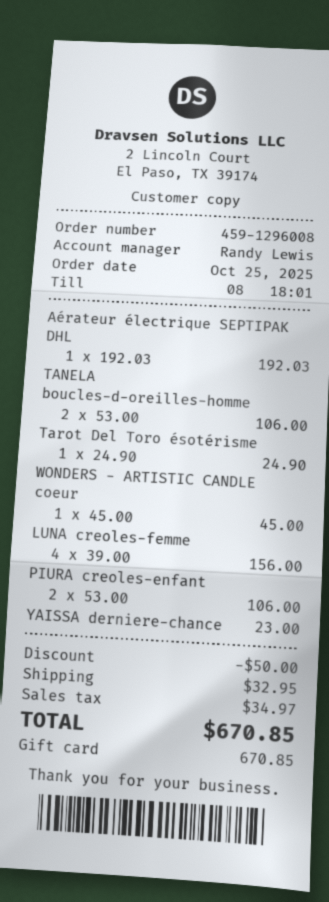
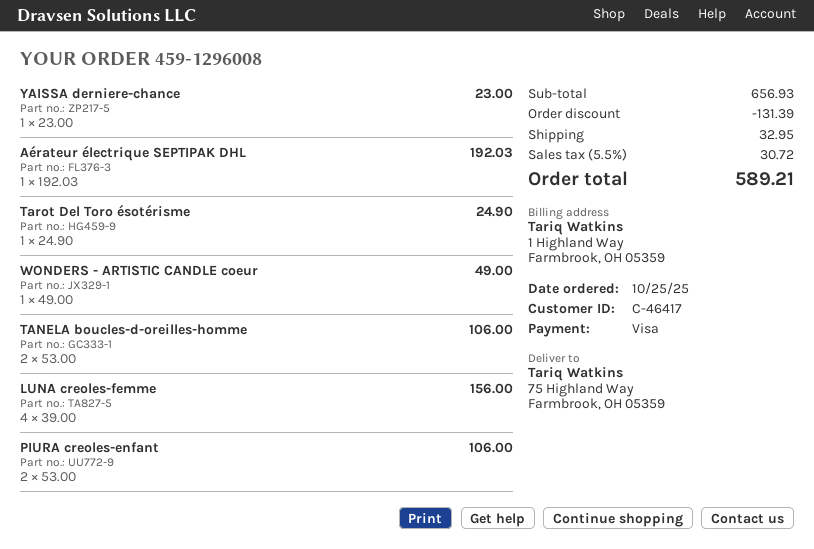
payment method: gift card -> Visa
WONDERS - ARTISTIC CANDLE coeur: 1 x 45.00 = 45.00 -> 1 x 49.00 = 49.00
discount: 50.00 -> 131.39
tax: 34.97 -> 30.72
total: 670.85 -> 589.21

